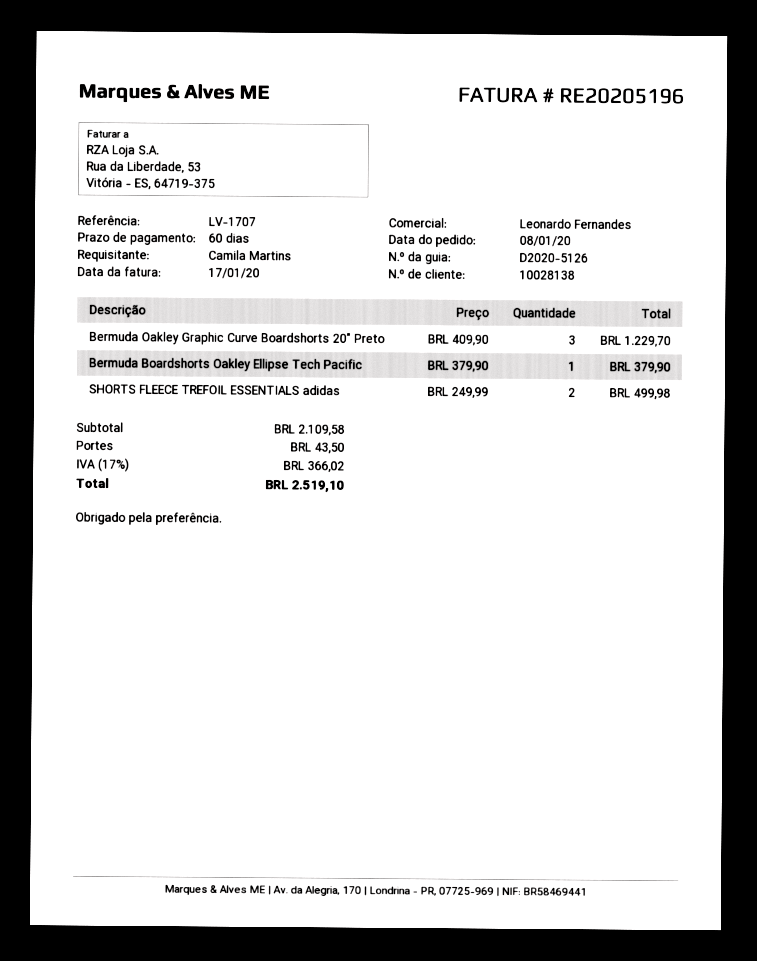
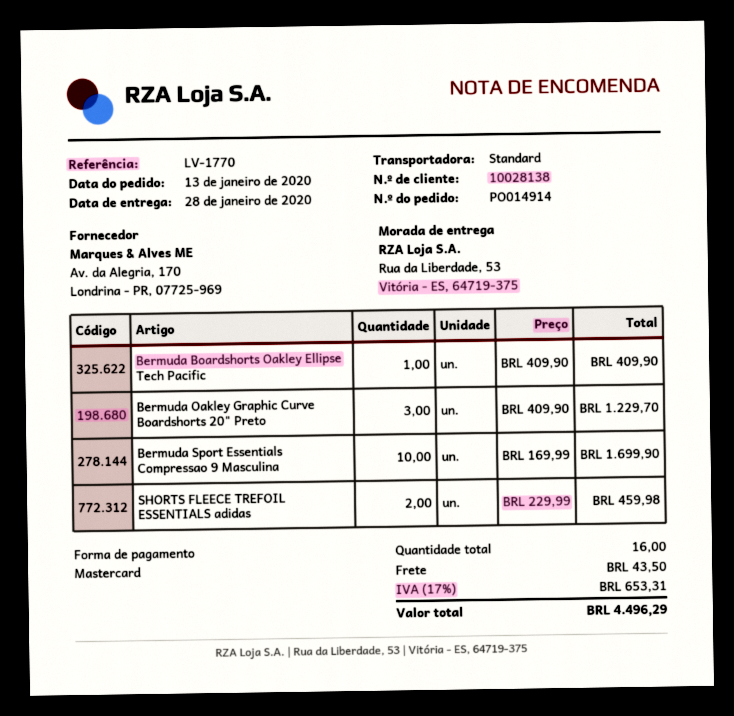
order date: 2020-01-08 -> 2020-01-13
reference: LV-1707 -> LV-1770
Bermuda Boardshorts Oakley Ellipse Tech Pacific: 1 x 379.90 = 379.90 -> 1 x 409.90 = 409.90
SHORTS FLEECE TREFOIL ESSENTIALS adidas: 2 x 249.99 = 499.98 -> 2 x 229.99 = 459.98
Bermuda Sport Essentials Compressao 9 Masculina: none -> 10 x 169.99 = 1699.90
tax: 17% = 366.02 -> 17% = 653.31
total: 2519.10 -> 4496.29

